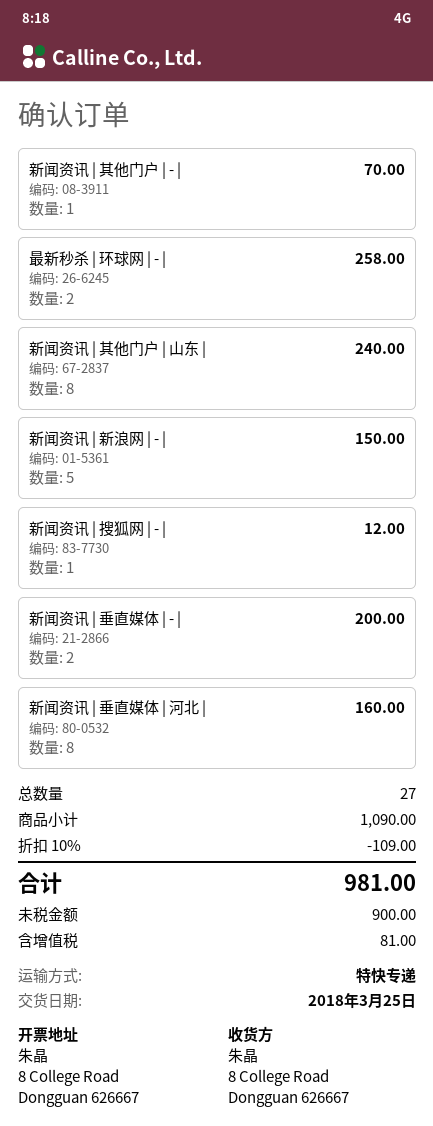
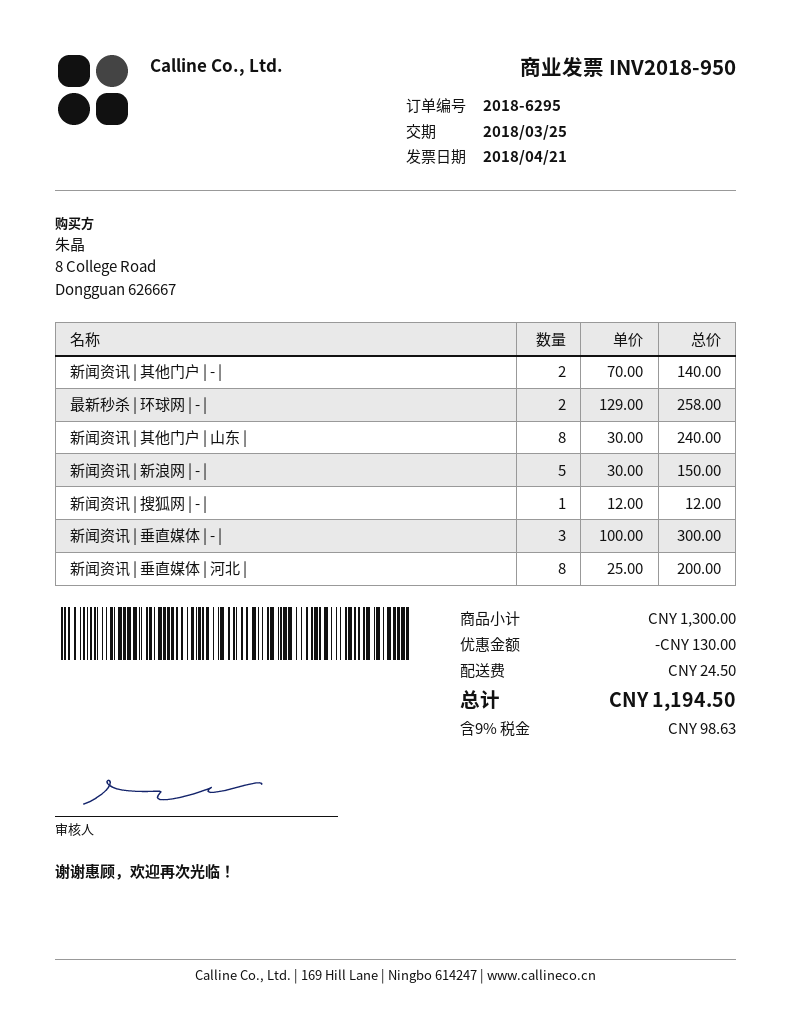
新闻资讯 | 其他门户 | - |: 1 for 70.00 -> 2 for 140.00
新闻资讯 | 垂直媒体 | - |: 2 for 200.00 -> 3 for 300.00
新闻资讯 | 垂直媒体 | 河北 |: 8 for 160.00 -> 8 for 200.00
subtotal: 1090.00 -> 1300.00
discount: 109.00 -> 130.00
shipping: none -> 24.50
tax: 81.00 -> 98.63
total: 981.00 -> 1194.50

